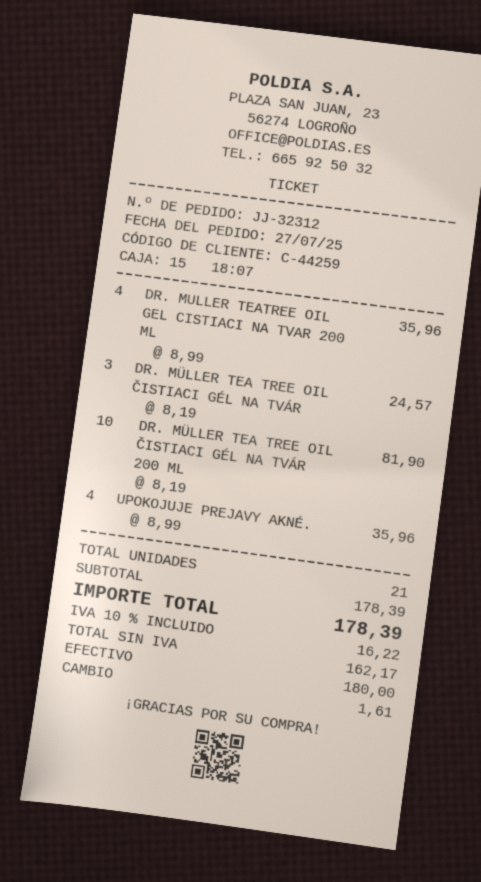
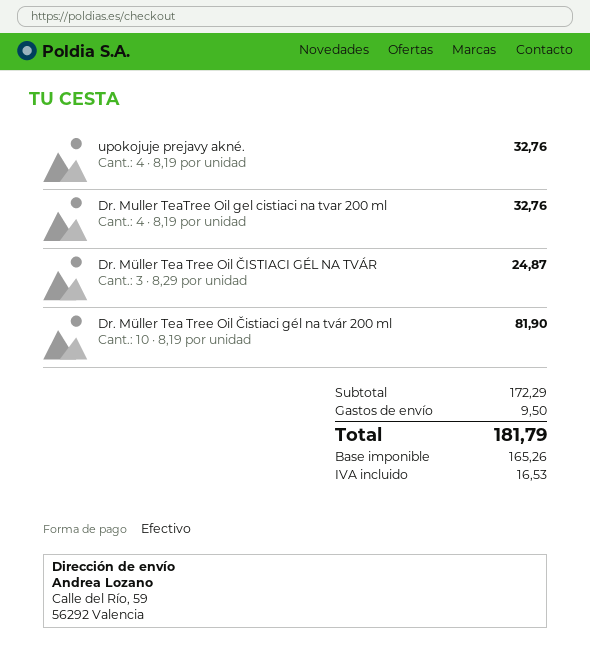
DR. MULLER TEATREE OIL GEL CISTIACI NA TVAR 200 ML: 4 x 8.99 = 35.96 -> 4 x 8.19 = 32.76
DR. MÜLLER TEA TREE OIL ČISTIACI GÉL NA TVÁR: 3 x 8.19 = 24.57 -> 3 x 8.29 = 24.87
UPOKOJUJE PREJAVY AKNÉ.: 4 x 8.99 = 35.96 -> 4 x 8.19 = 32.76
subtotal: 178.39 -> 172.29
shipping: none -> 9.50
net: 162.17 -> 165.26
tax: 16.22 -> 16.53
total: 178.39 -> 181.79

